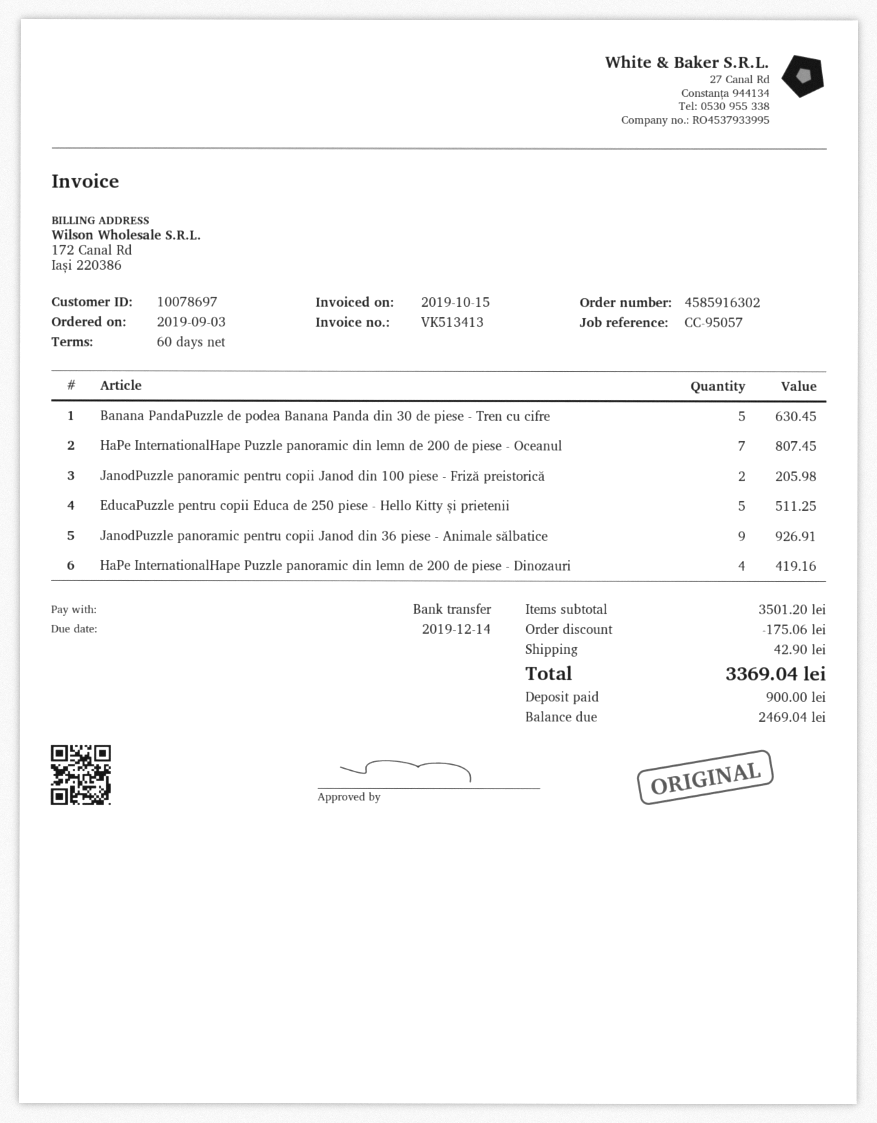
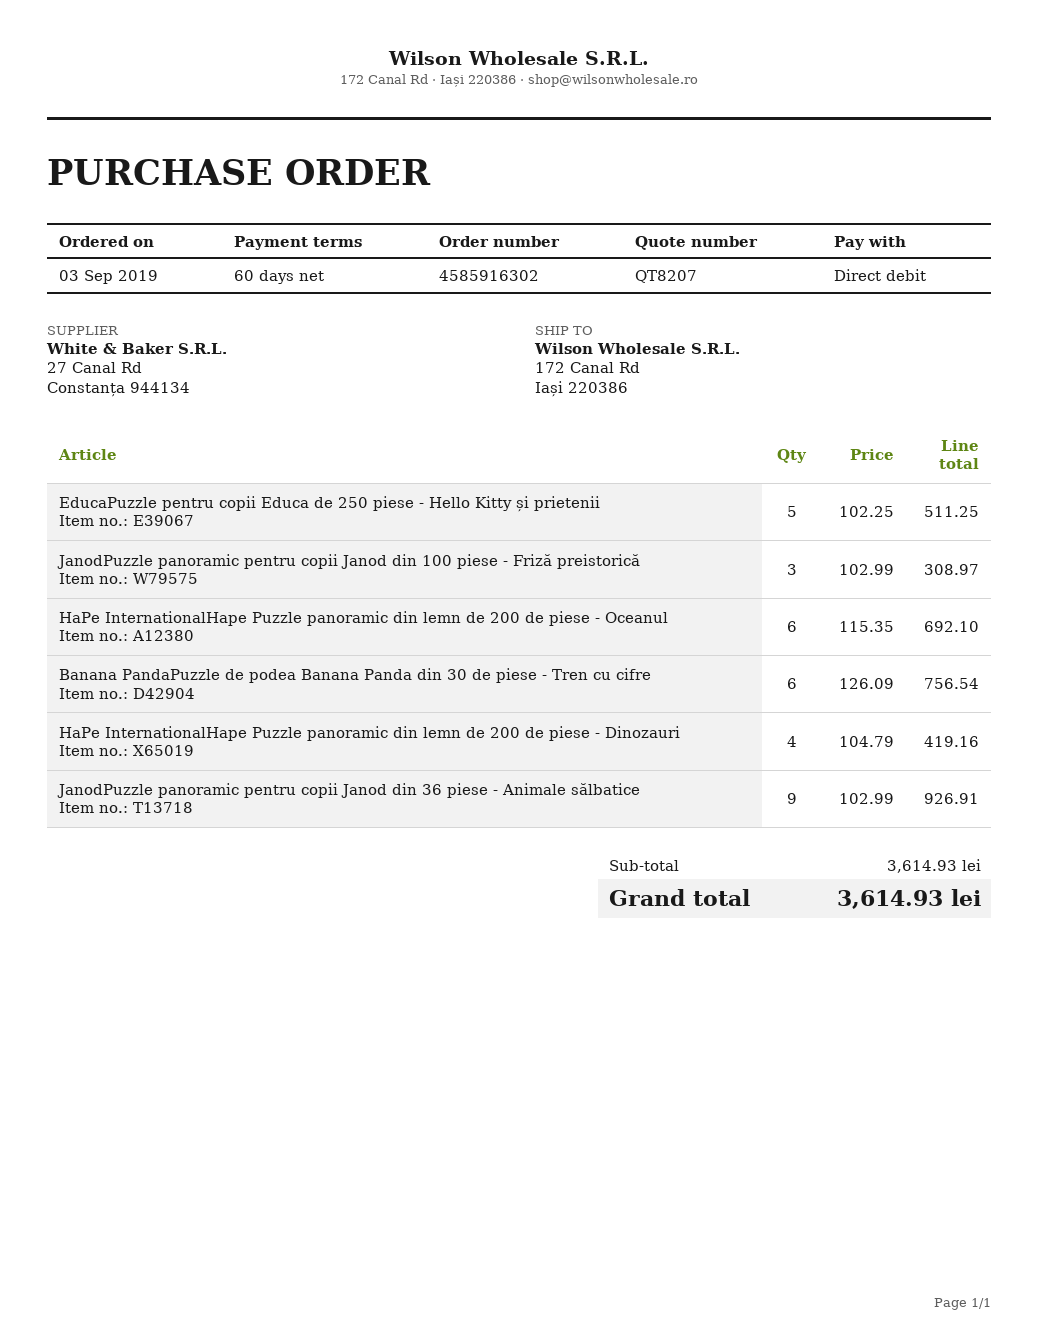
payment method: bank transfer -> direct debit
Banana PandaPuzzle de podea Banana Panda din 30 de piese - Tren cu cifre: 5 for 630.45 -> 6 for 756.54
HaPe InternationalHape Puzzle panoramic din lemn de 200 de piese - Oceanul: 7 for 807.45 -> 6 for 692.10
JanodPuzzle panoramic pentru copii Janod din 100 piese - Friză preistorică: 2 for 205.98 -> 3 for 308.97
subtotal: 3501.20 -> 3614.93
discount: 175.06 -> none
shipping: 42.90 -> none
total: 3369.04 -> 3614.93

